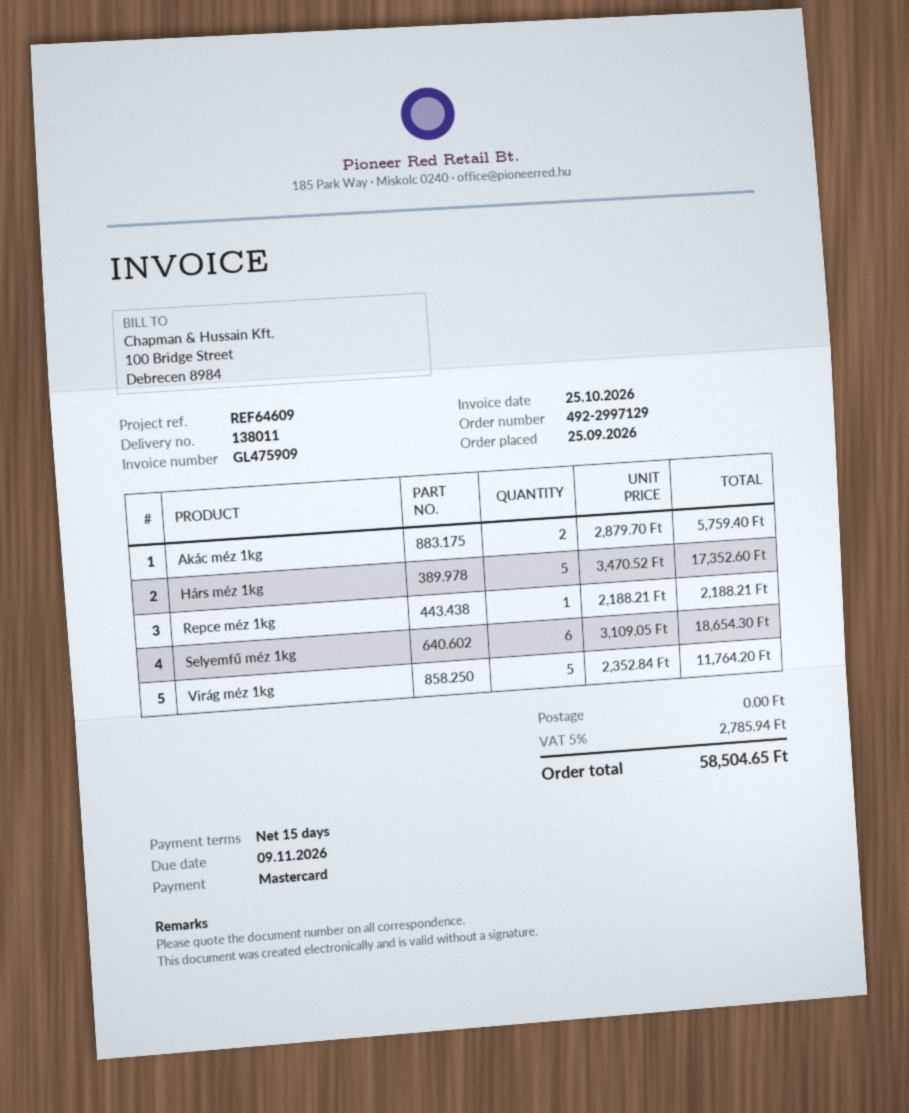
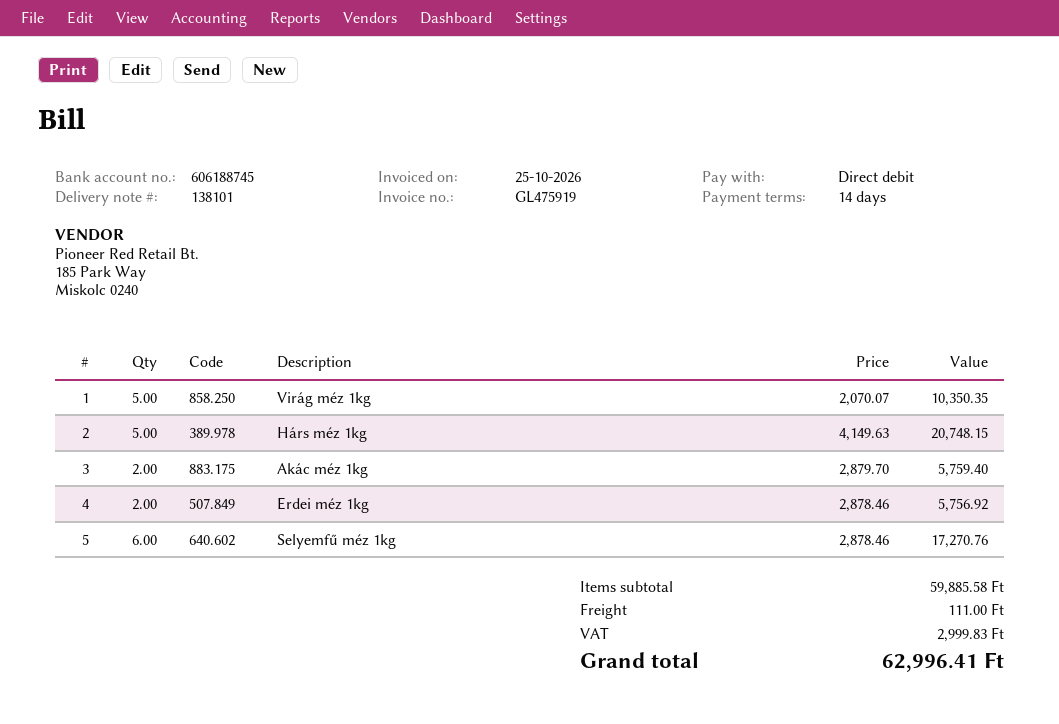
delivery note number: 138011 -> 138101
invoice number: GL475909 -> GL475919
payment terms: 15 days -> 14 days
payment method: Mastercard -> direct debit
Hárs méz 1kg: 5 x 3470.52 = 17352.60 -> 5 x 4149.63 = 20748.15
Repce méz 1kg: 1 x 2188.21 = 2188.21 -> none
Selyemfű méz 1kg: 6 x 3109.05 = 18654.30 -> 6 x 2878.46 = 17270.76
Virág méz 1kg: 5 x 2352.84 = 11764.20 -> 5 x 2070.07 = 10350.35
Erdei méz 1kg: none -> 2 x 2878.46 = 5756.92
shipping: 0.00 -> 111.00
tax: 2785.94 -> 2999.83
total: 58504.65 -> 62996.41

